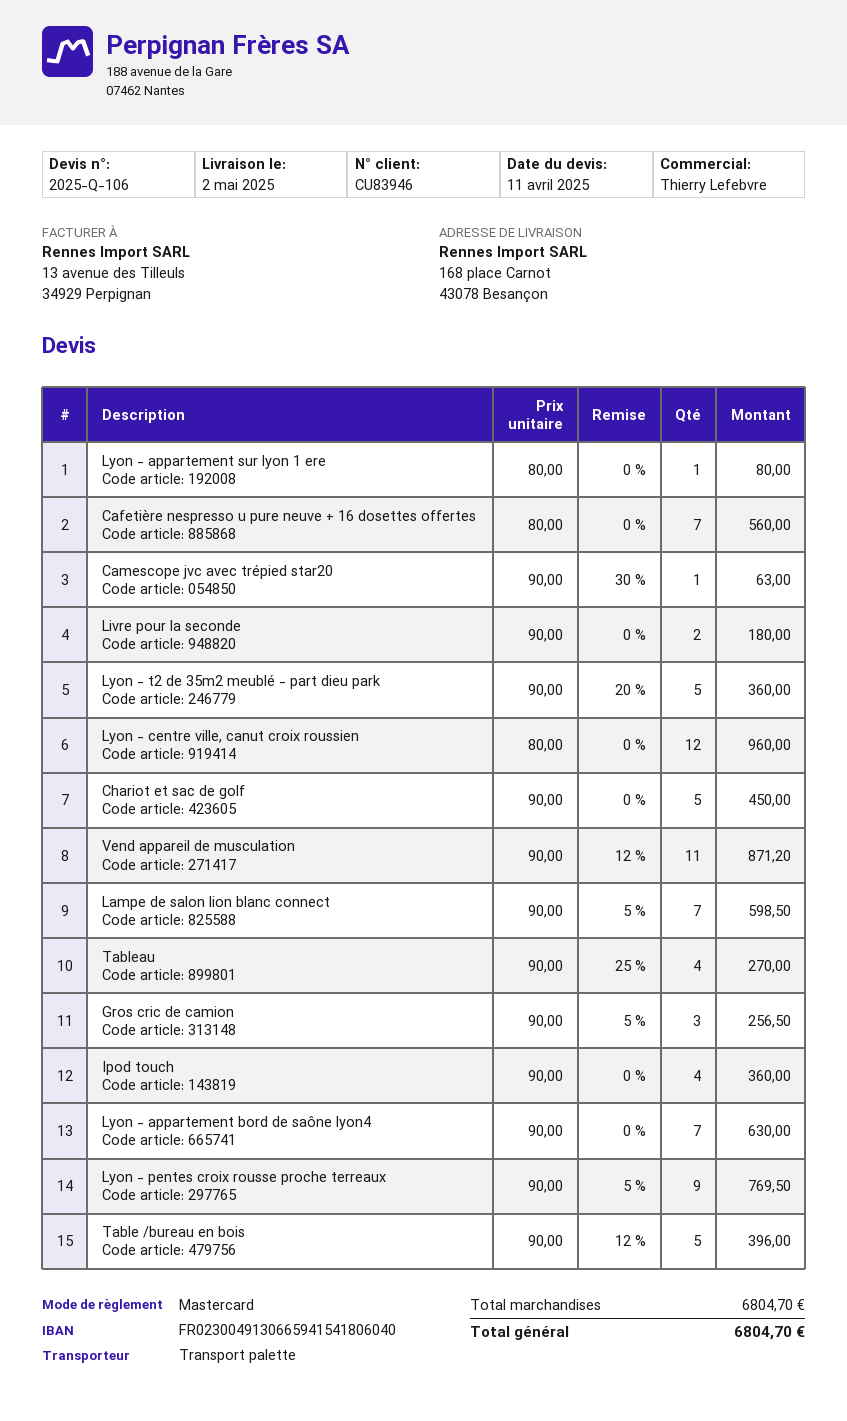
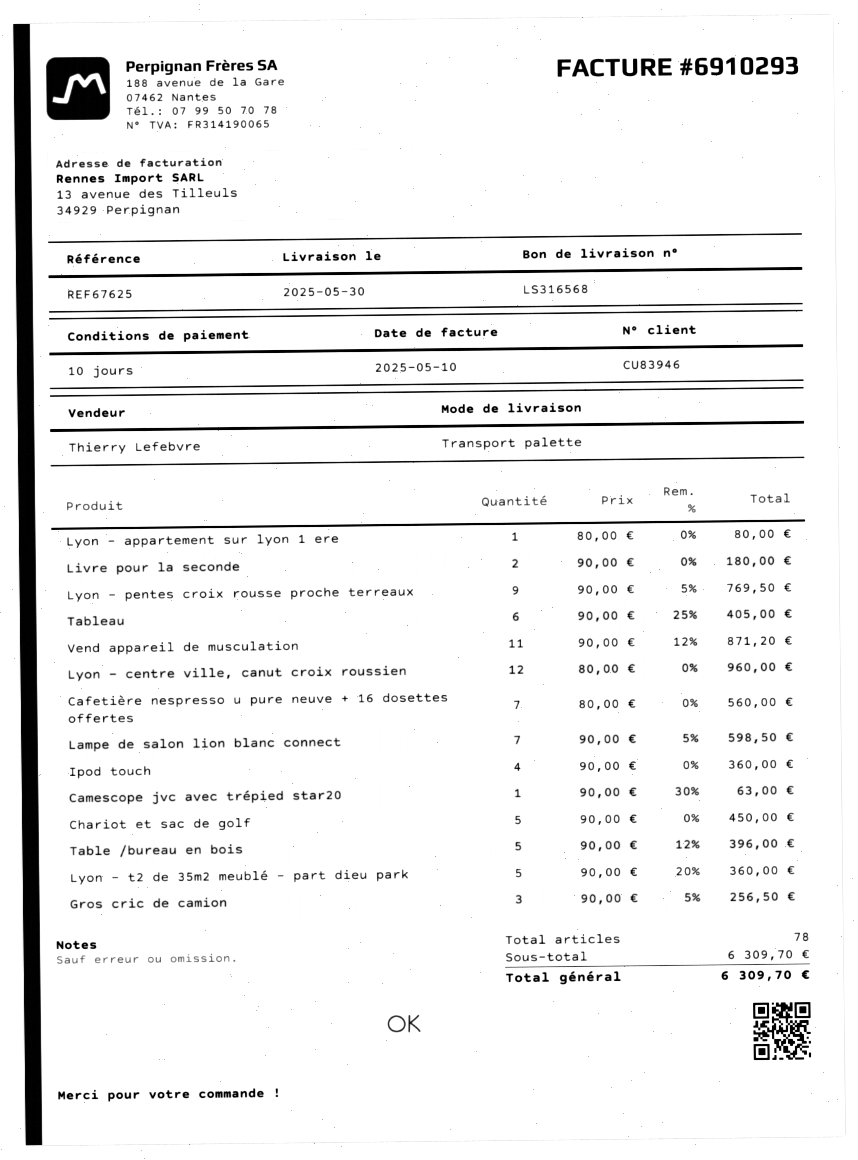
delivery date: 2025-05-02 -> 2025-05-30
Tableau: 4 x 90.00 - 25% = 270.00 -> 6 x 90.00 - 25% = 405.00
Lyon - appartement bord de saône lyon4: 7 x 90.00 = 630.00 -> none
subtotal: 6804.70 -> 6309.70
total: 6804.70 -> 6309.70

